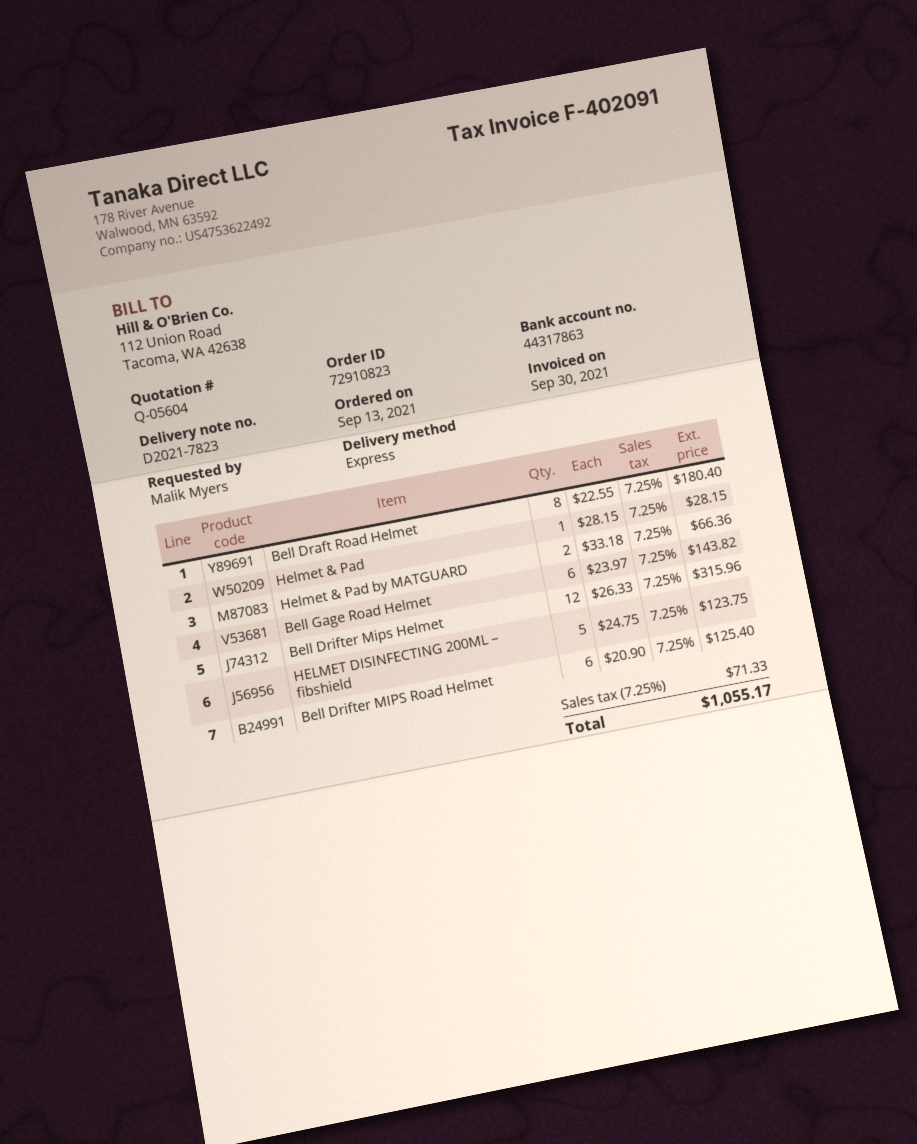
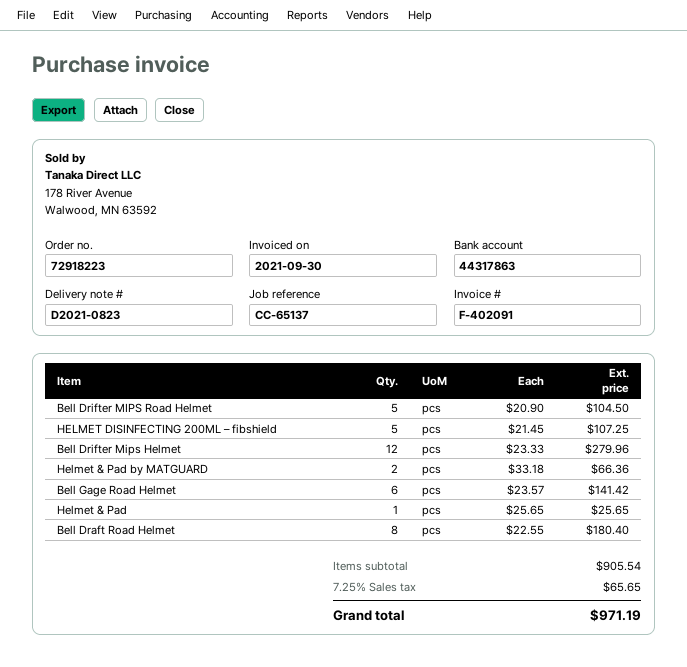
order number: 72910823 -> 72918223
delivery note number: D2021-7823 -> D2021-0823
Helmet & Pad: 1 x 28.15 = 28.15 -> 1 x 25.65 = 25.65
Bell Gage Road Helmet: 6 x 23.97 = 143.82 -> 6 x 23.57 = 141.42
Bell Drifter Mips Helmet: 12 x 26.33 = 315.96 -> 12 x 23.33 = 279.96
HELMET DISINFECTING 200ML – fibshield: 5 x 24.75 = 123.75 -> 5 x 21.45 = 107.25
Bell Drifter MIPS Road Helmet: 6 x 20.90 = 125.40 -> 5 x 20.90 = 104.50
tax: 7.25% = 71.33 -> 7.25% = 65.65
total: 1055.17 -> 971.19

